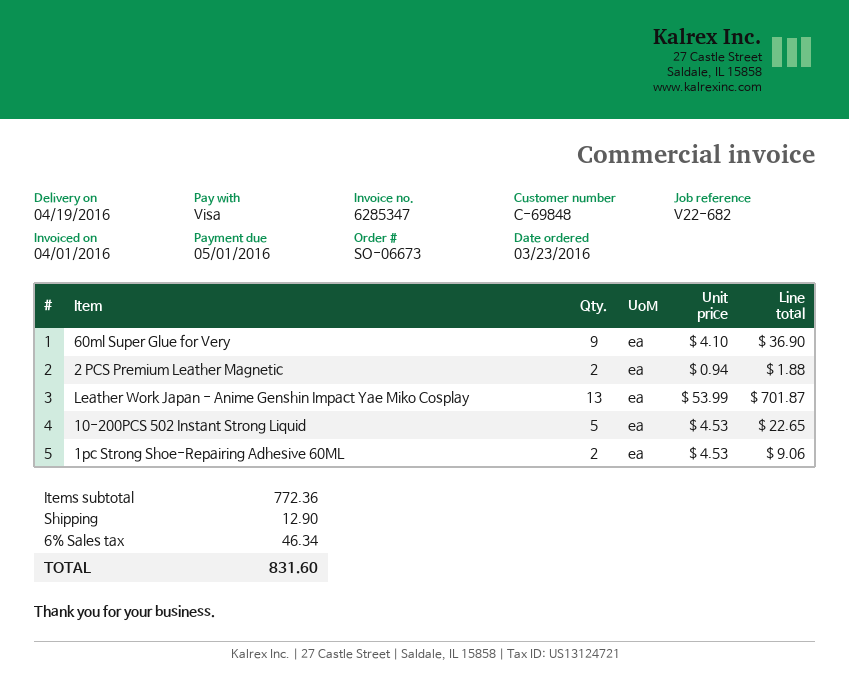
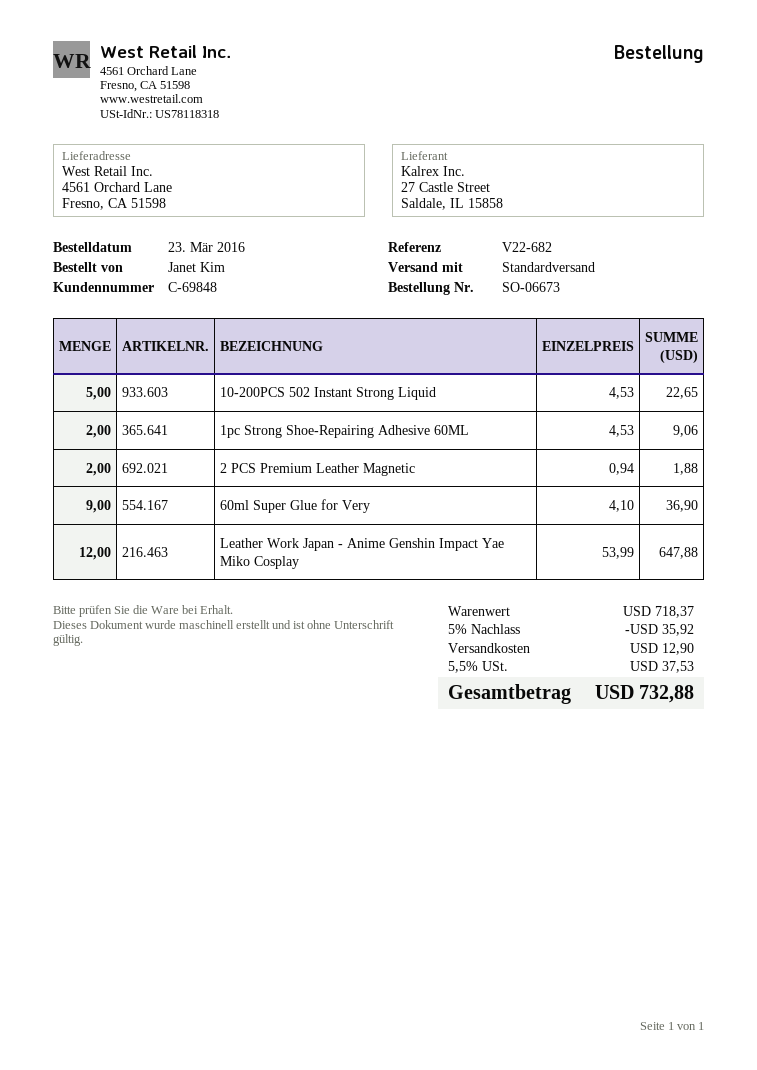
Leather Work Japan - Anime Genshin Impact Yae Miko Cosplay: 13 x 53.99 = 701.87 -> 12 x 53.99 = 647.88
subtotal: 772.36 -> 718.37
discount: none -> 5% = 35.92
tax: 6% = 46.34 -> 5.5% = 37.53
total: 831.60 -> 732.88

